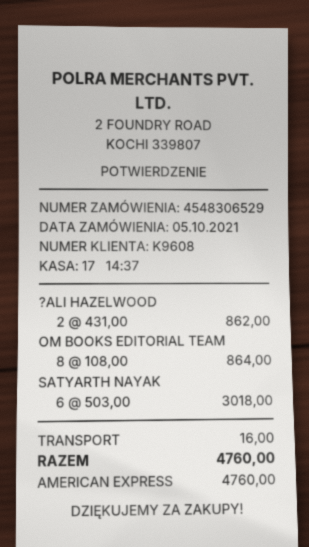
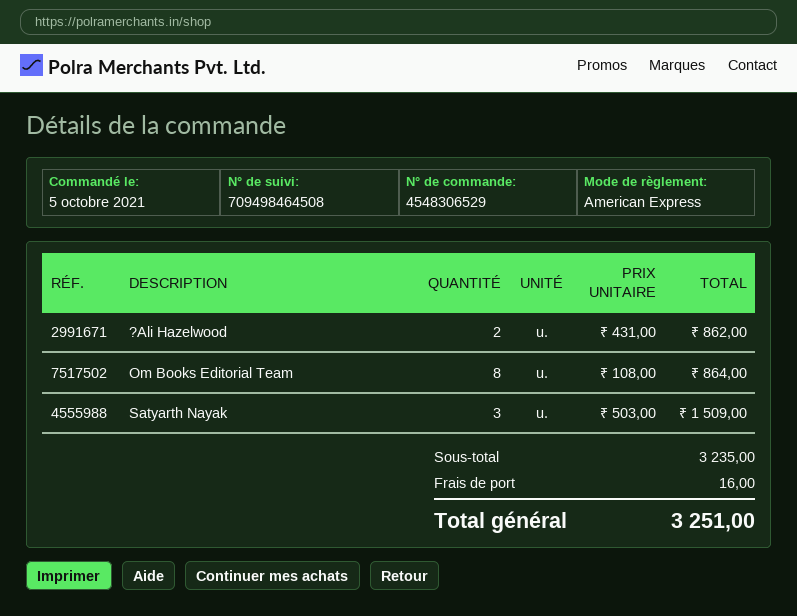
SATYARTH NAYAK: 6 x 503.00 = 3018.00 -> 3 x 503.00 = 1509.00
total: 4760.00 -> 3251.00

